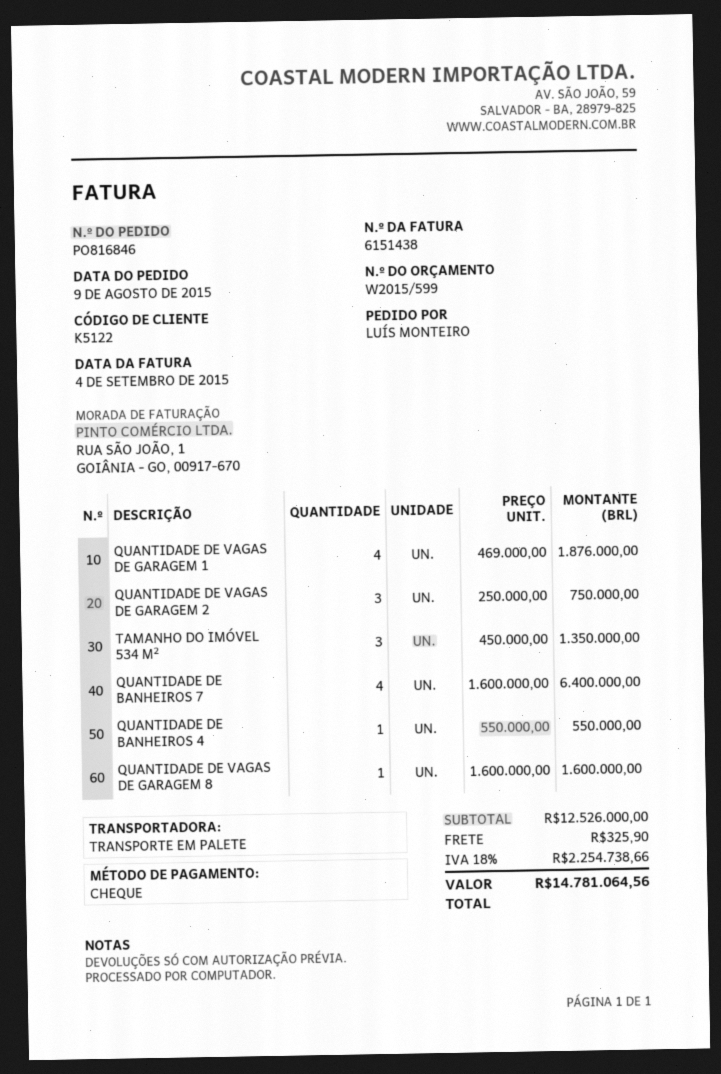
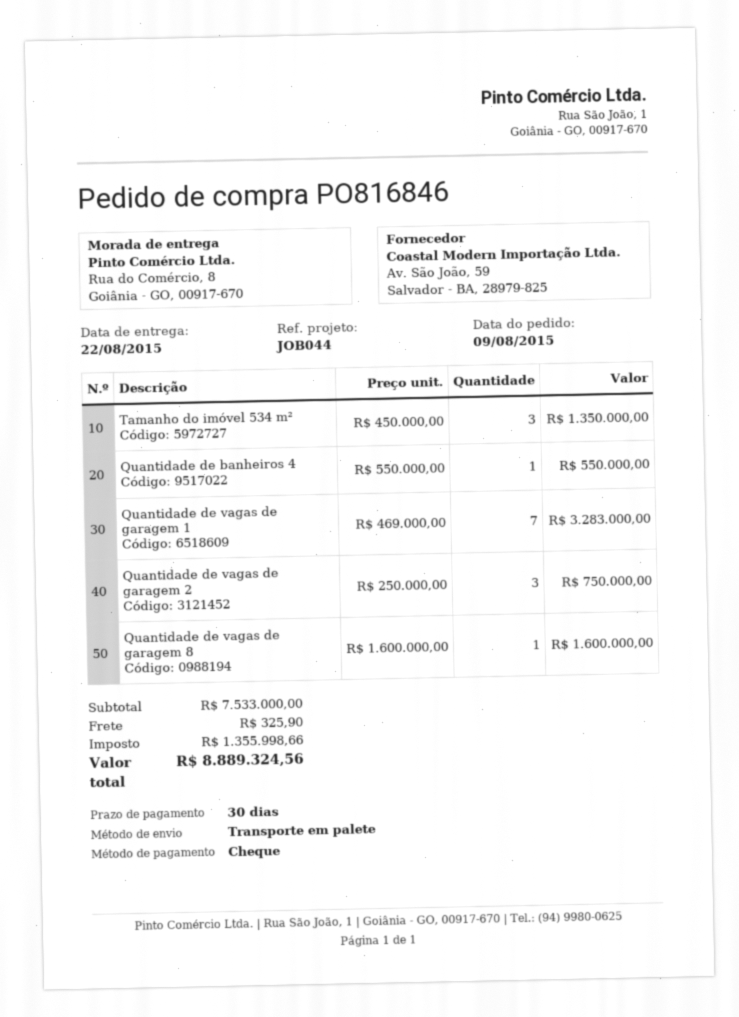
QUANTIDADE DE VAGAS DE GARAGEM 1: 4 x 469000.00 = 1876000.00 -> 7 x 469000.00 = 3283000.00
QUANTIDADE DE BANHEIROS 7: 4 x 1600000.00 = 6400000.00 -> none
subtotal: 12526000.00 -> 7533000.00
tax: 2254738.66 -> 1355998.66
total: 14781064.56 -> 8889324.56

